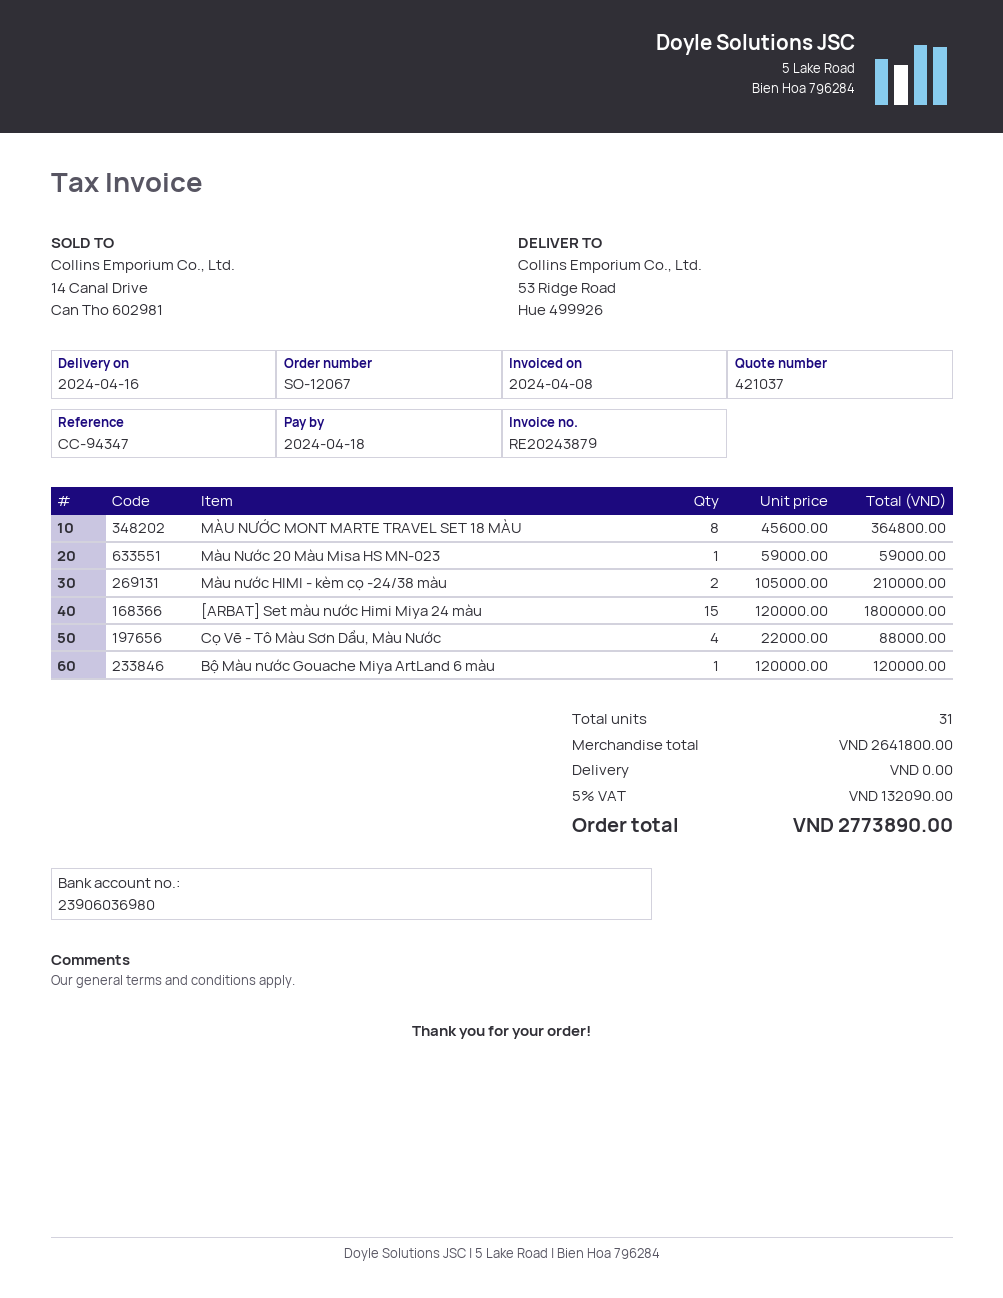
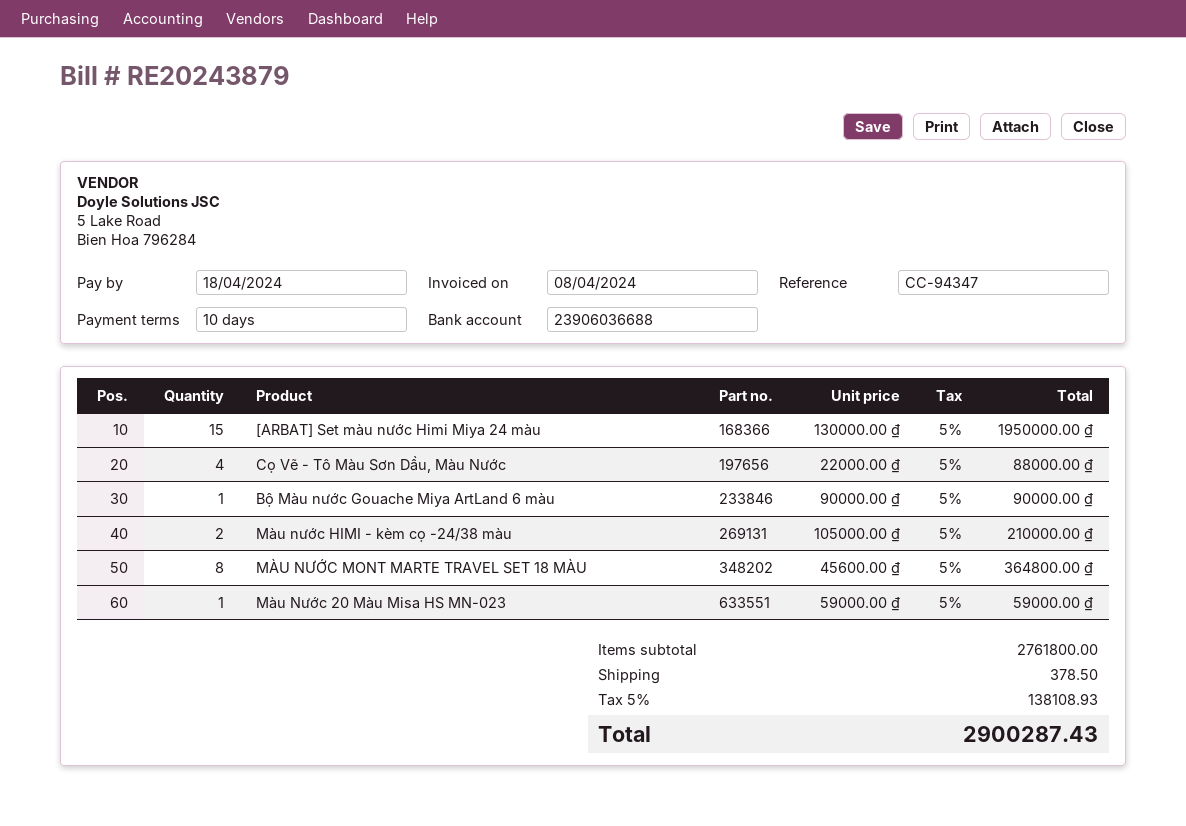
bank account: 23906036980 -> 23906036688
[ARBAT] Set màu nước Himi Miya 24 màu: 15 x 120000.00 = 1800000.00 -> 15 x 130000.00 = 1950000.00
Bộ Màu nước Gouache Miya ArtLand 6 màu: 1 x 120000.00 = 120000.00 -> 1 x 90000.00 = 90000.00
subtotal: 2641800.00 -> 2761800.00
shipping: 0.00 -> 378.50
tax: 5% = 132090.00 -> 5% = 138108.93
total: 2773890.00 -> 2900287.43

